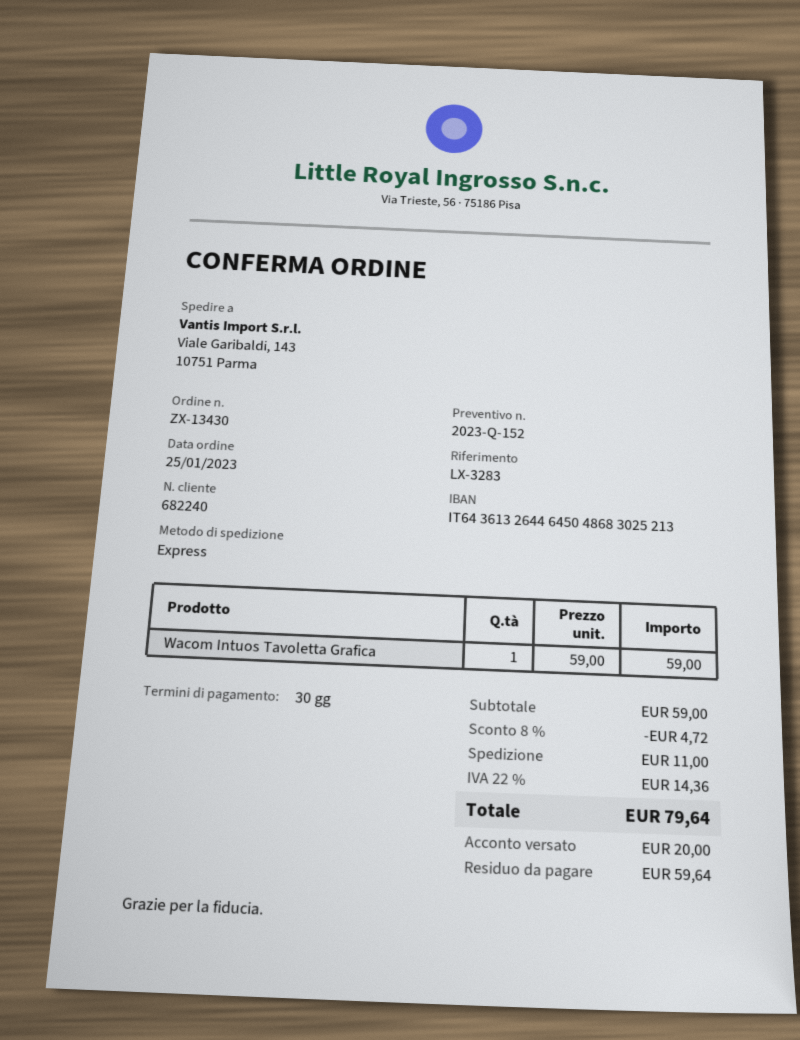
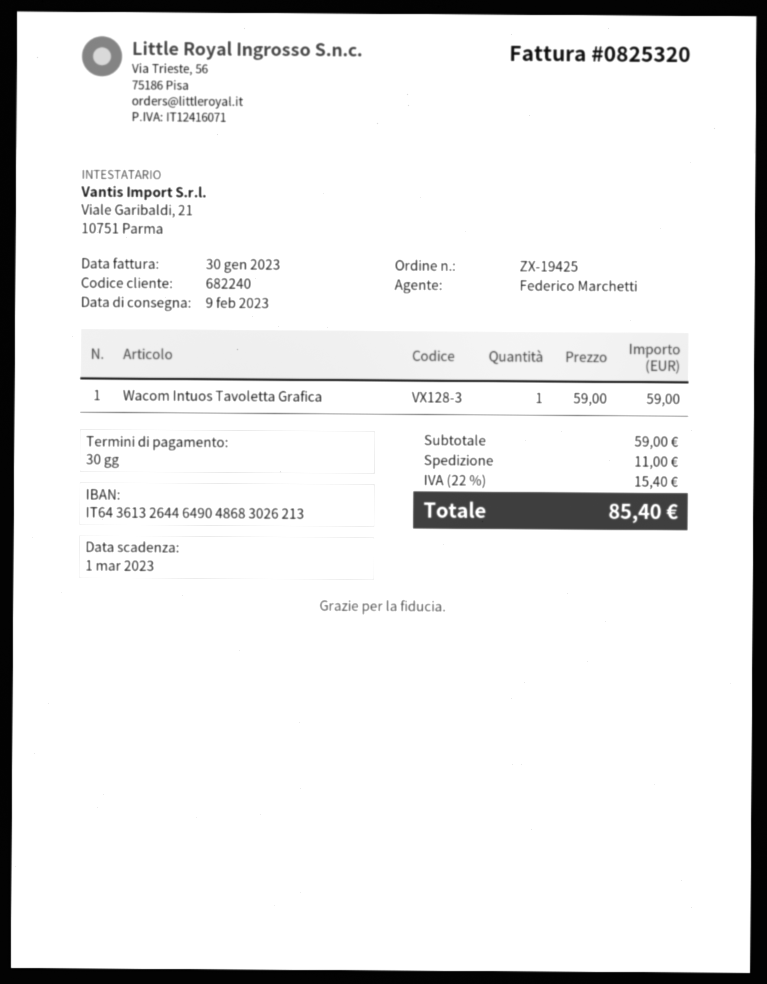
order number: ZX-13430 -> ZX-19425
bank account: IT6436132644645048683025213 -> IT6436132644649048683026213
discount: 8% = 4.72 -> none
tax: 22% = 14.36 -> 22% = 15.40
total: 79.64 -> 85.40

